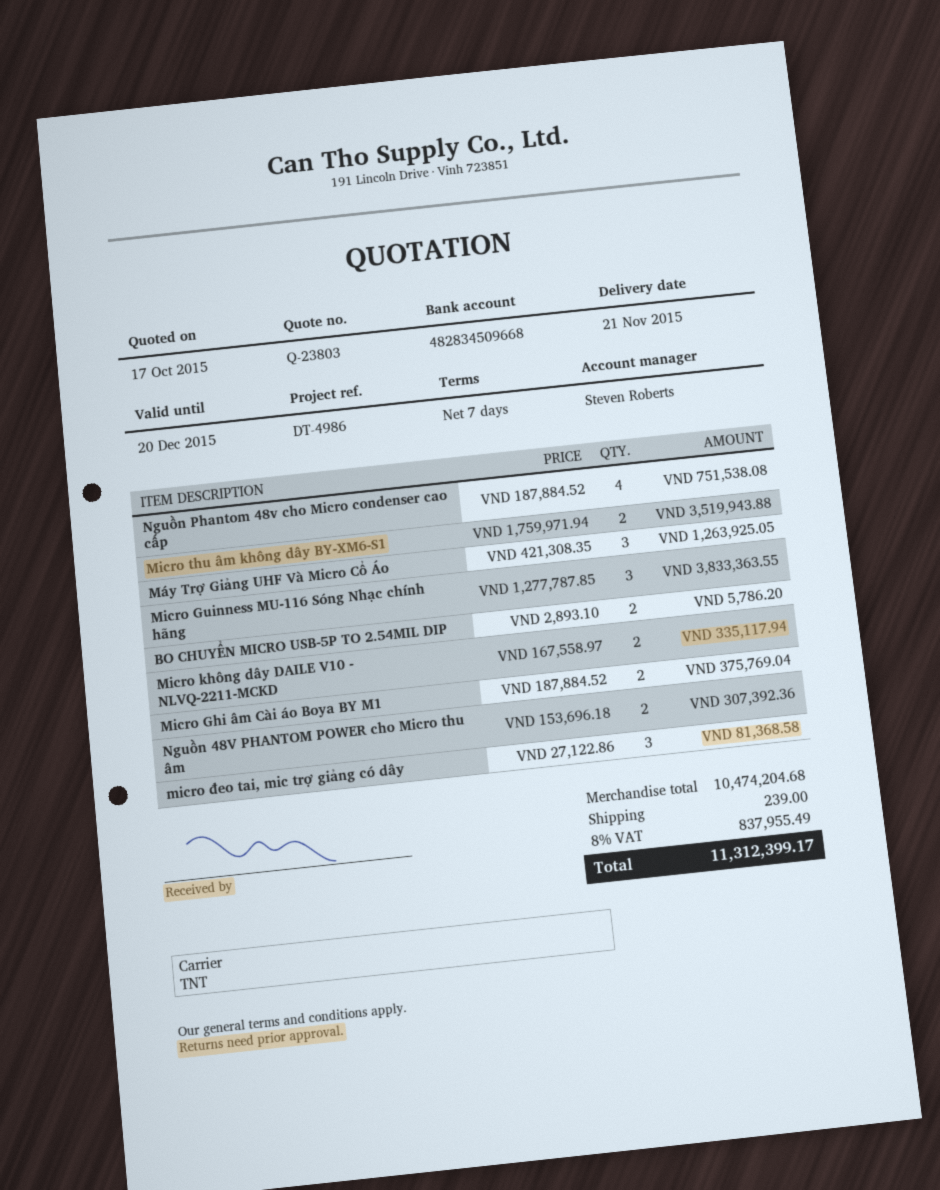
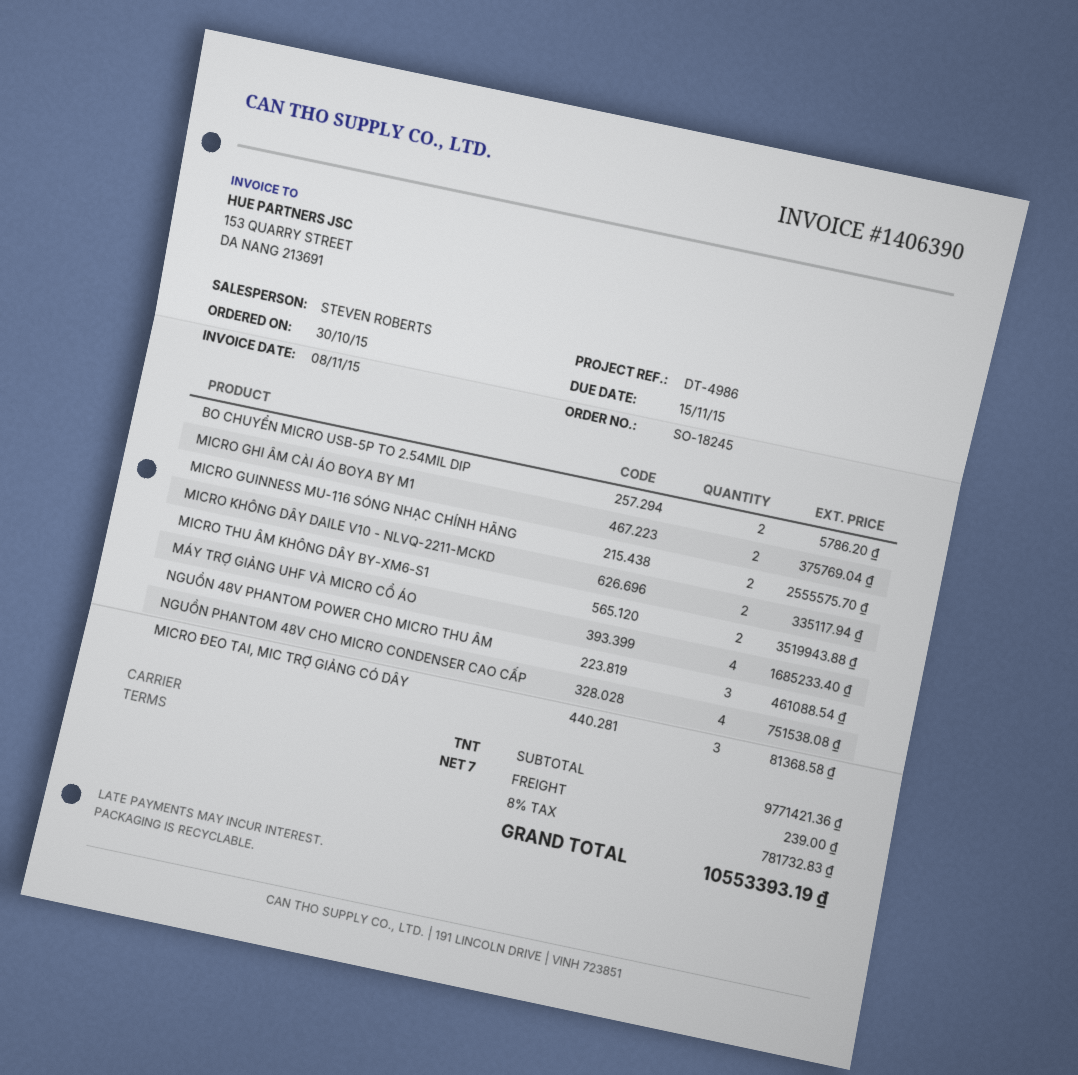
Máy Trợ Giảng UHF Và Micro Cổ Áo: 3 for 1263925.05 -> 4 for 1685233.40
Micro Guinness MU-116 Sóng Nhạc chính hãng: 3 for 3833363.55 -> 2 for 2555575.70
Nguồn 48V PHANTOM POWER cho Micro thu âm: 2 for 307392.36 -> 3 for 461088.54
subtotal: 10474204.68 -> 9771421.36
tax: 8% = 837955.49 -> 8% = 781732.83
total: 11312399.17 -> 10553393.19

